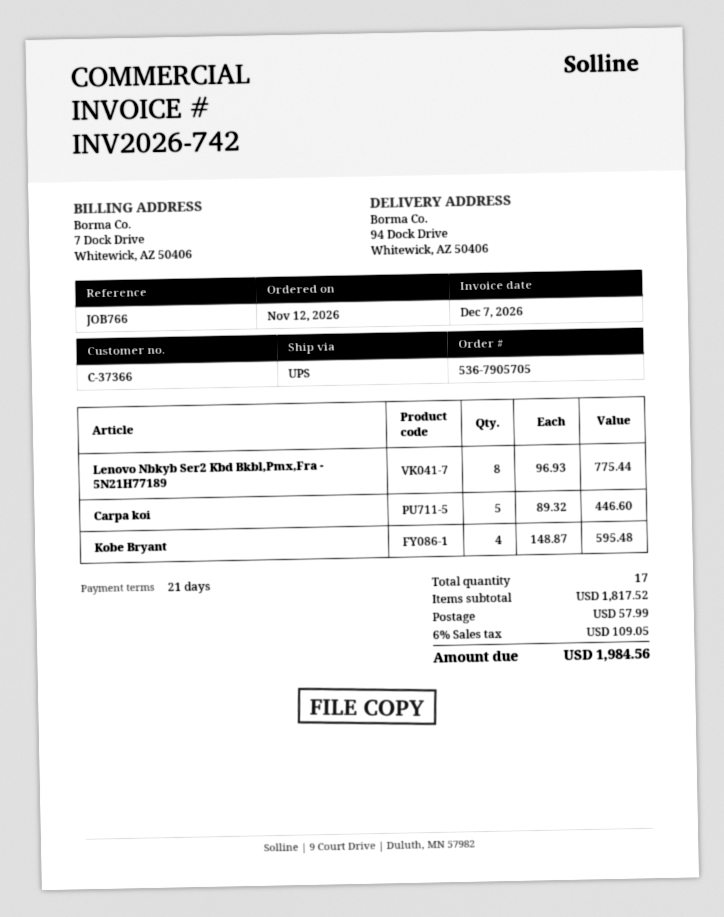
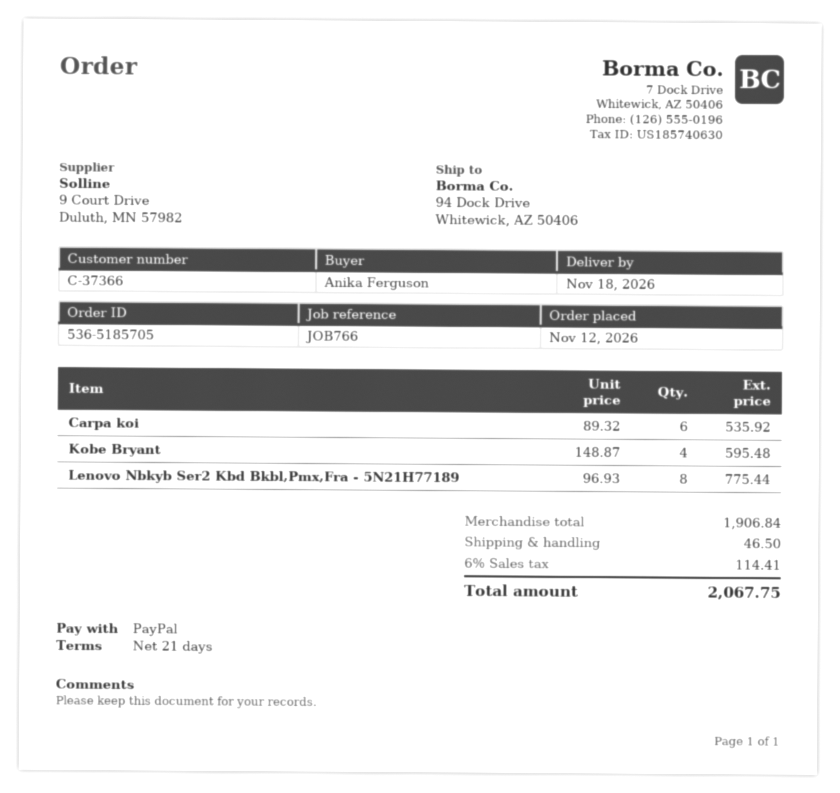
order number: 536-7905705 -> 536-5185705
Carpa koi: 5 x 89.32 = 446.60 -> 6 x 89.32 = 535.92
subtotal: 1817.52 -> 1906.84
shipping: 57.99 -> 46.50
tax: 6% = 109.05 -> 6% = 114.41
total: 1984.56 -> 2067.75

